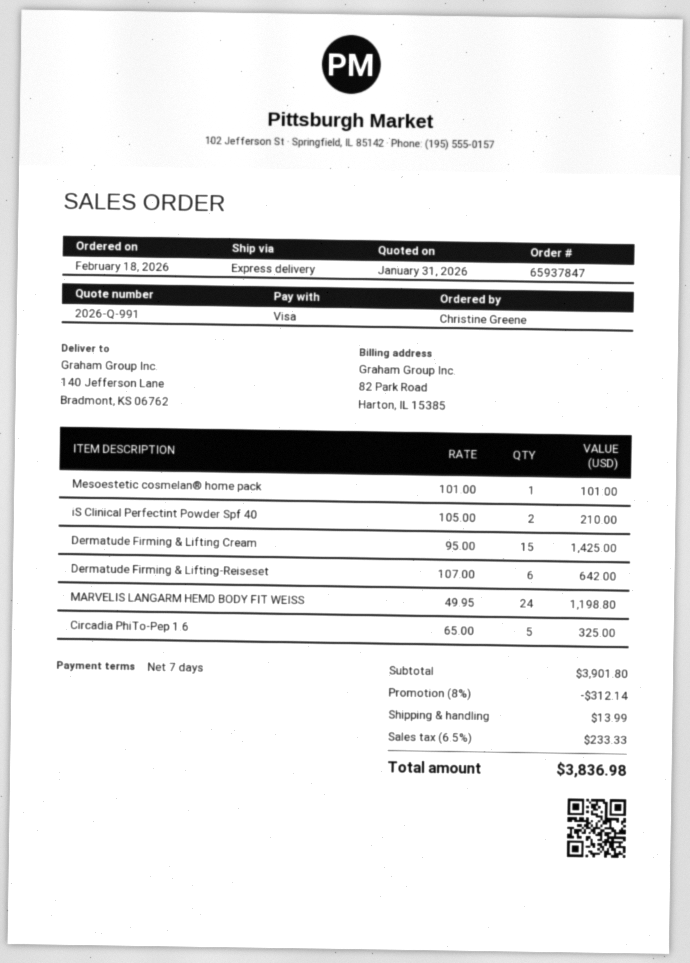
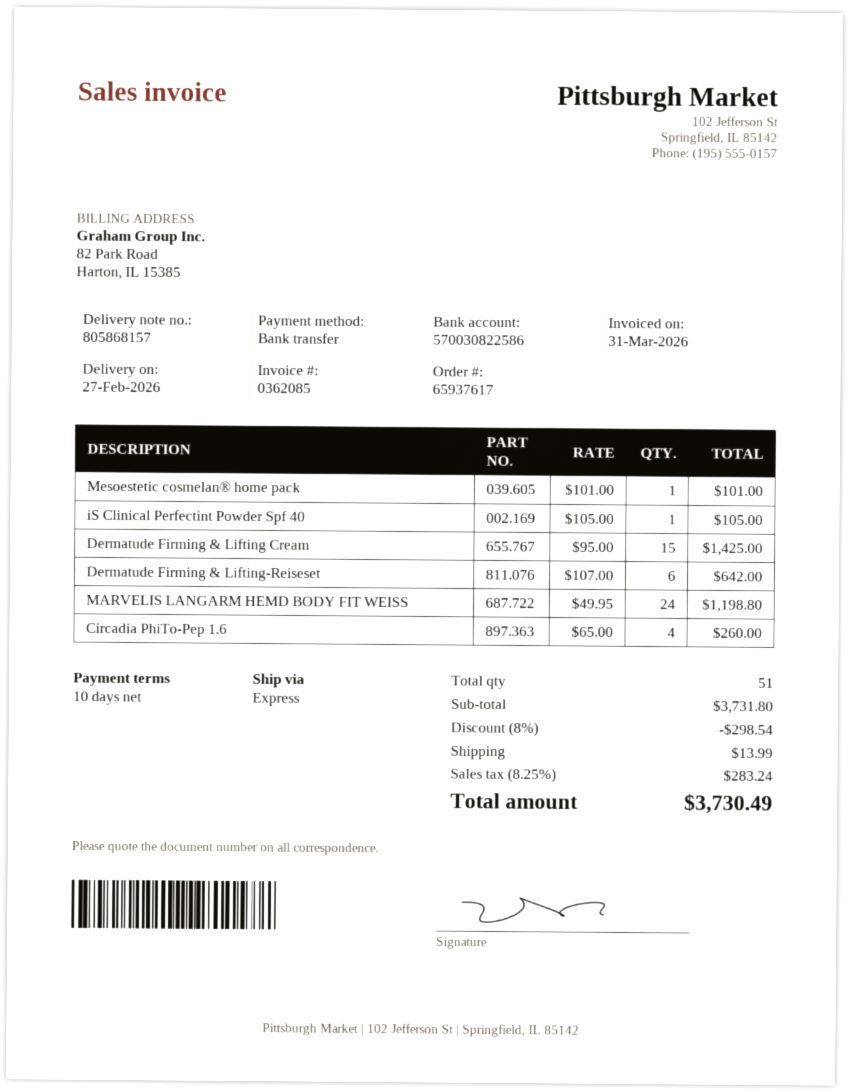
order number: 65937847 -> 65937617
payment terms: 7 days -> 10 days
payment method: Visa -> bank transfer
iS Clinical Perfectint Powder Spf 40: 2 x 105.00 = 210.00 -> 1 x 105.00 = 105.00
Circadia PhiTo-Pep 1.6: 5 x 65.00 = 325.00 -> 4 x 65.00 = 260.00
subtotal: 3901.80 -> 3731.80
discount: 8% = 312.14 -> 8% = 298.54
tax: 6.5% = 233.33 -> 8.25% = 283.24
total: 3836.98 -> 3730.49

